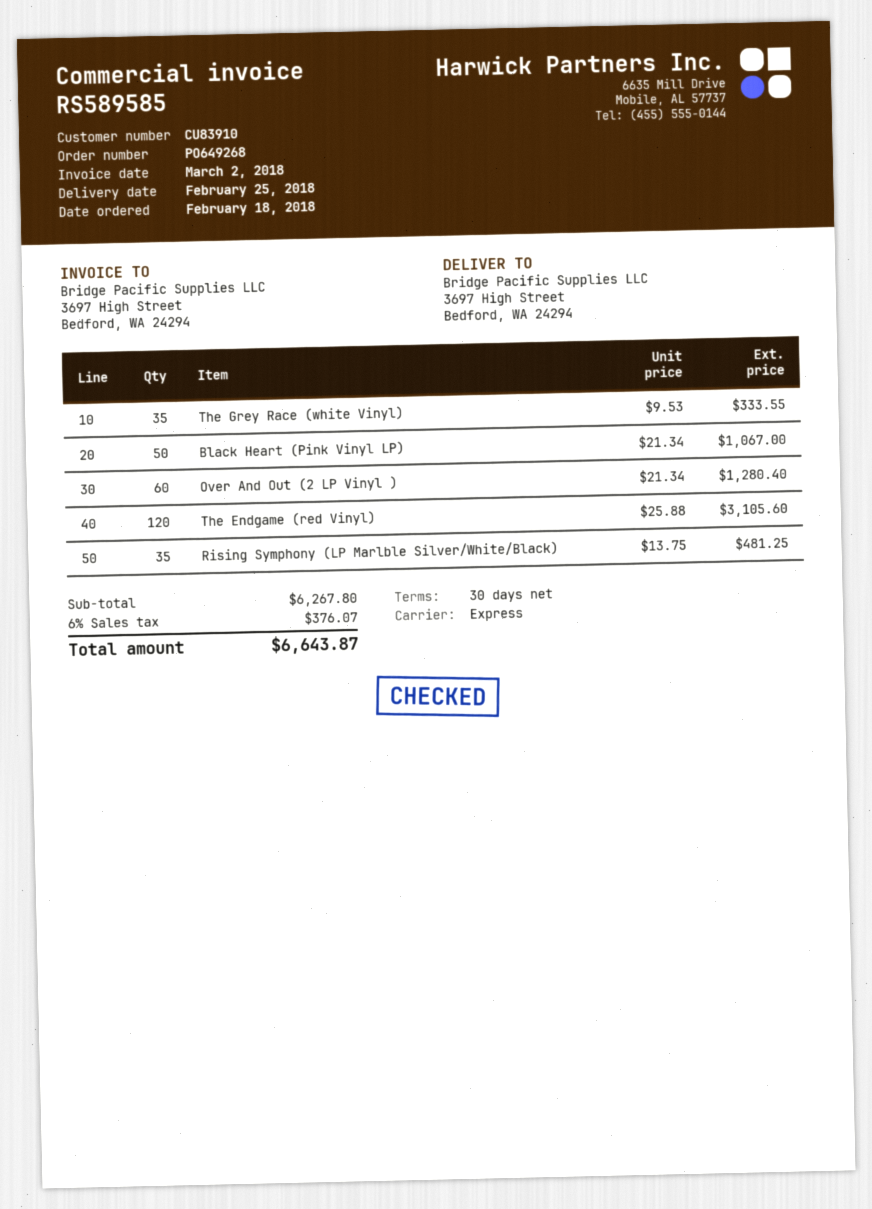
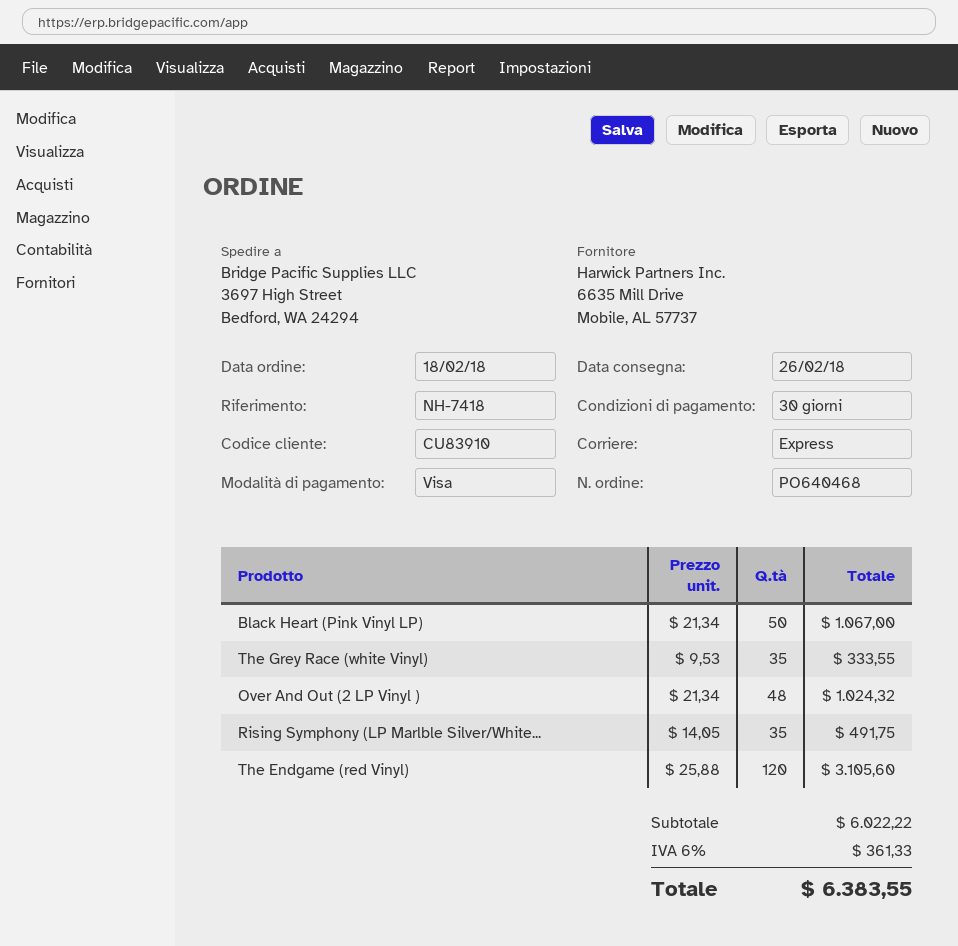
order number: PO649268 -> PO640468
delivery date: 2018-02-25 -> 2018-02-26
Over And Out (2 LP Vinyl ): 60 x 21.34 = 1280.40 -> 48 x 21.34 = 1024.32
Rising Symphony (LP Marlble Silver/White/Black): 35 x 13.75 = 481.25 -> 35 x 14.05 = 491.75
subtotal: 6267.80 -> 6022.22
tax: 6% = 376.07 -> 6% = 361.33
total: 6643.87 -> 6383.55

